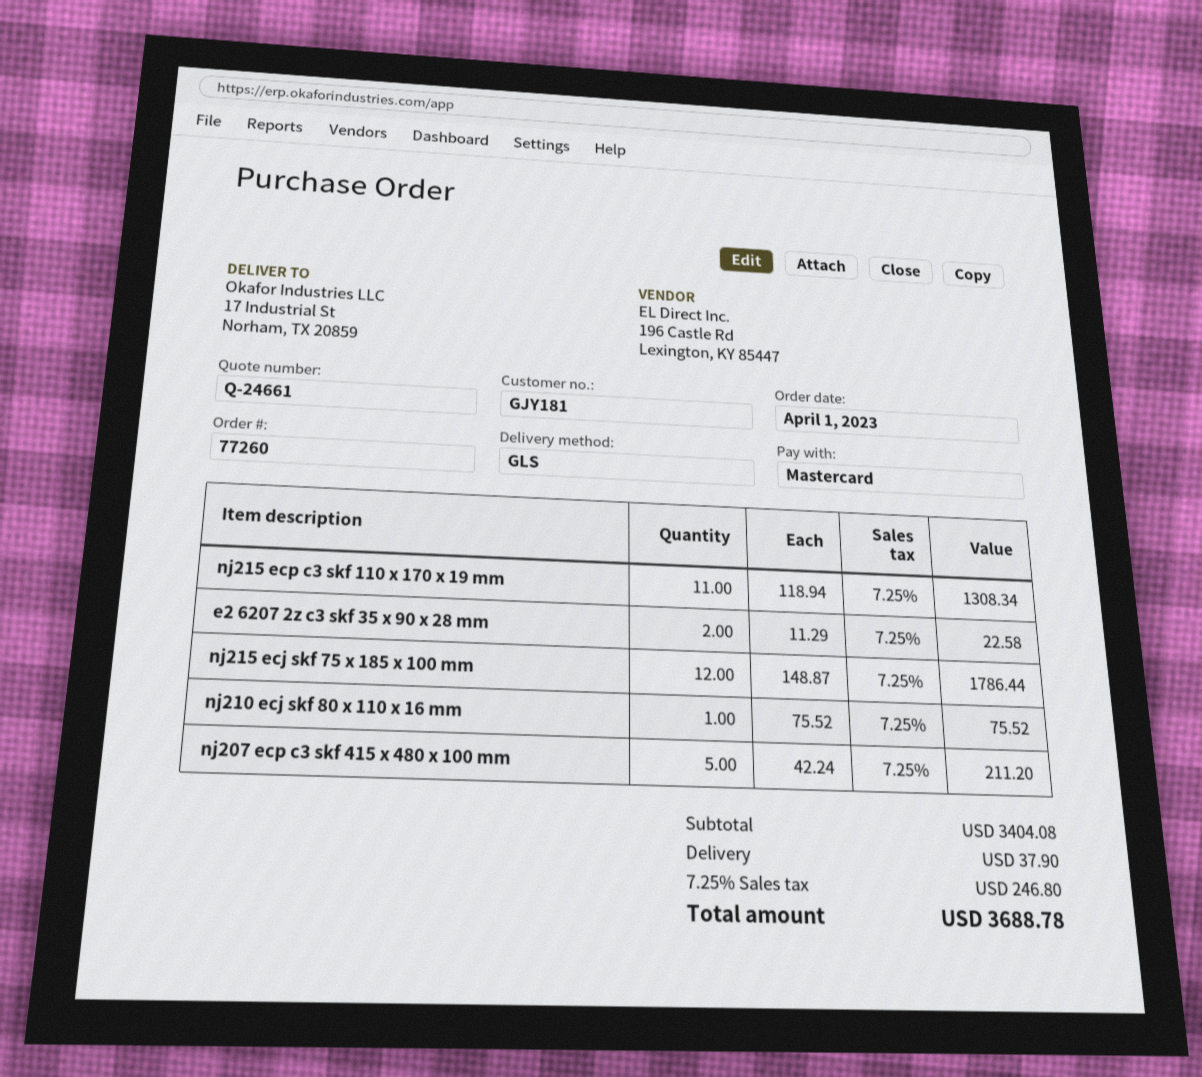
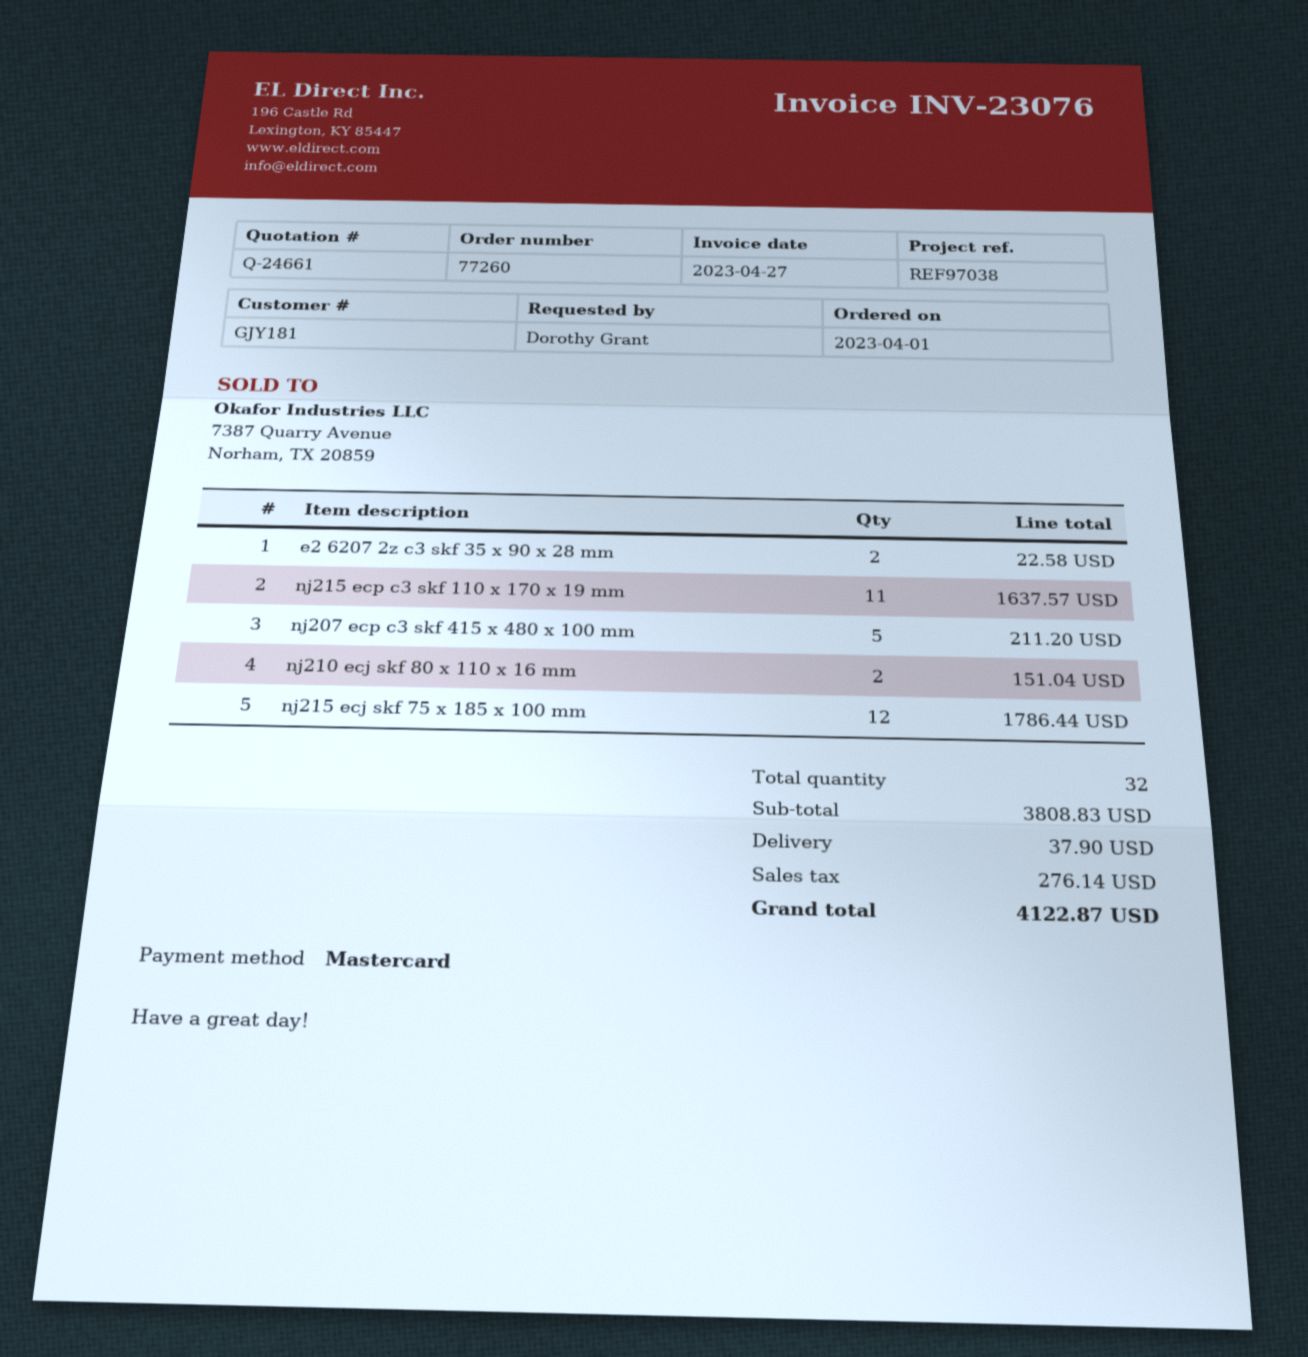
nj215 ecp c3 skf 110 x 170 x 19 mm: 11 for 1308.34 -> 11 for 1637.57
nj210 ecj skf 80 x 110 x 16 mm: 1 for 75.52 -> 2 for 151.04
subtotal: 3404.08 -> 3808.83
tax: 246.80 -> 276.14
total: 3688.78 -> 4122.87

